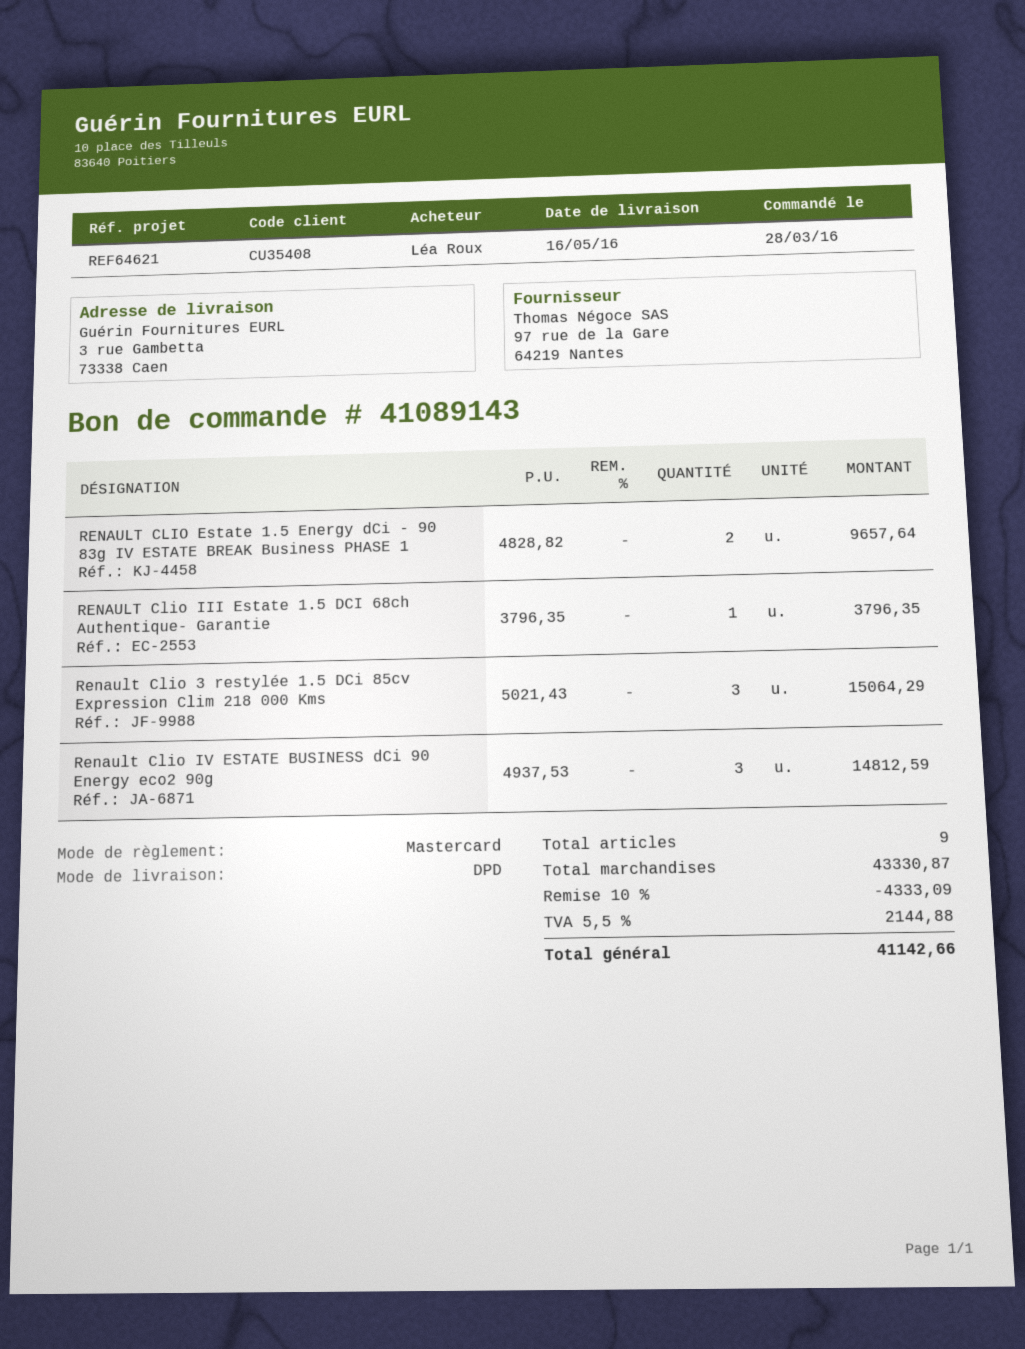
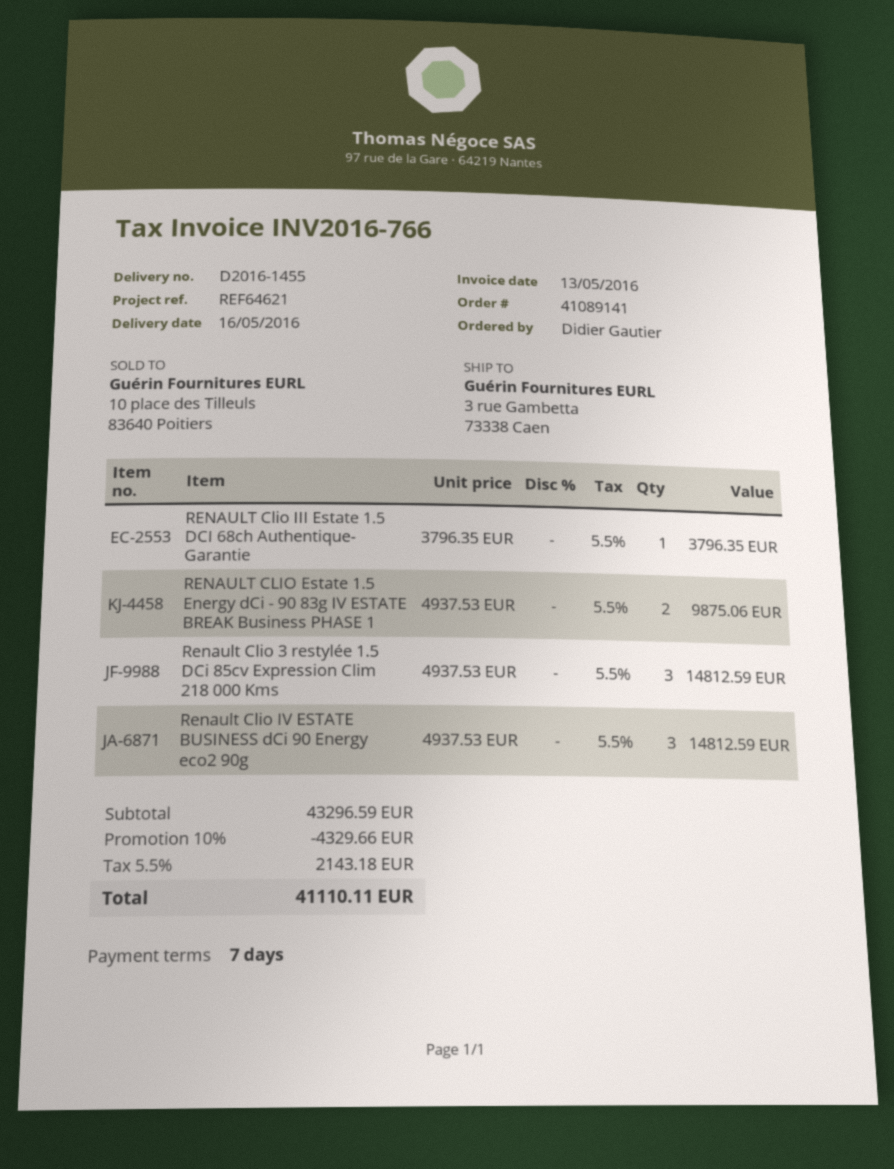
order number: 41089143 -> 41089141
ordered by: Léa Roux -> Didier Gautier
RENAULT CLIO Estate 1.5 Energy dCi - 90 83g IV ESTATE BREAK Business PHASE 1: 2 x 4828.82 = 9657.64 -> 2 x 4937.53 = 9875.06
Renault Clio 3 restylée 1.5 DCi 85cv Expression Clim 218 000 Kms: 3 x 5021.43 = 15064.29 -> 3 x 4937.53 = 14812.59
subtotal: 43330.87 -> 43296.59
discount: 10% = 4333.09 -> 10% = 4329.66
tax: 5.5% = 2144.88 -> 5.5% = 2143.18
total: 41142.66 -> 41110.11

